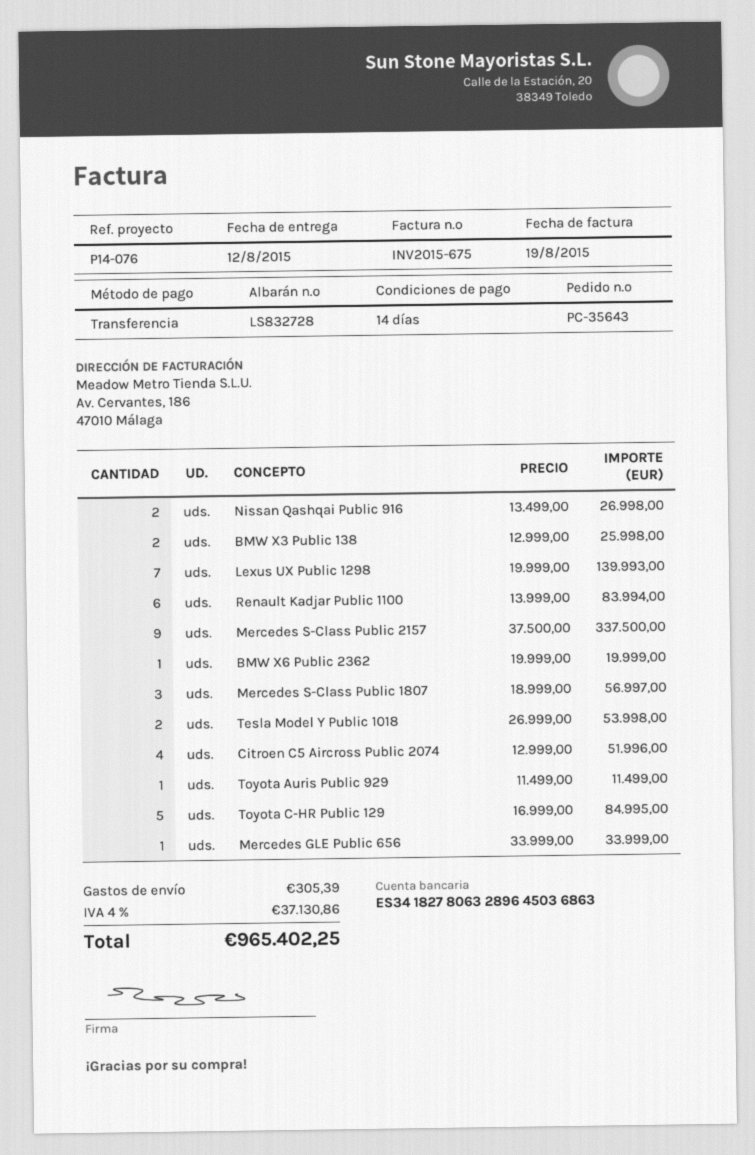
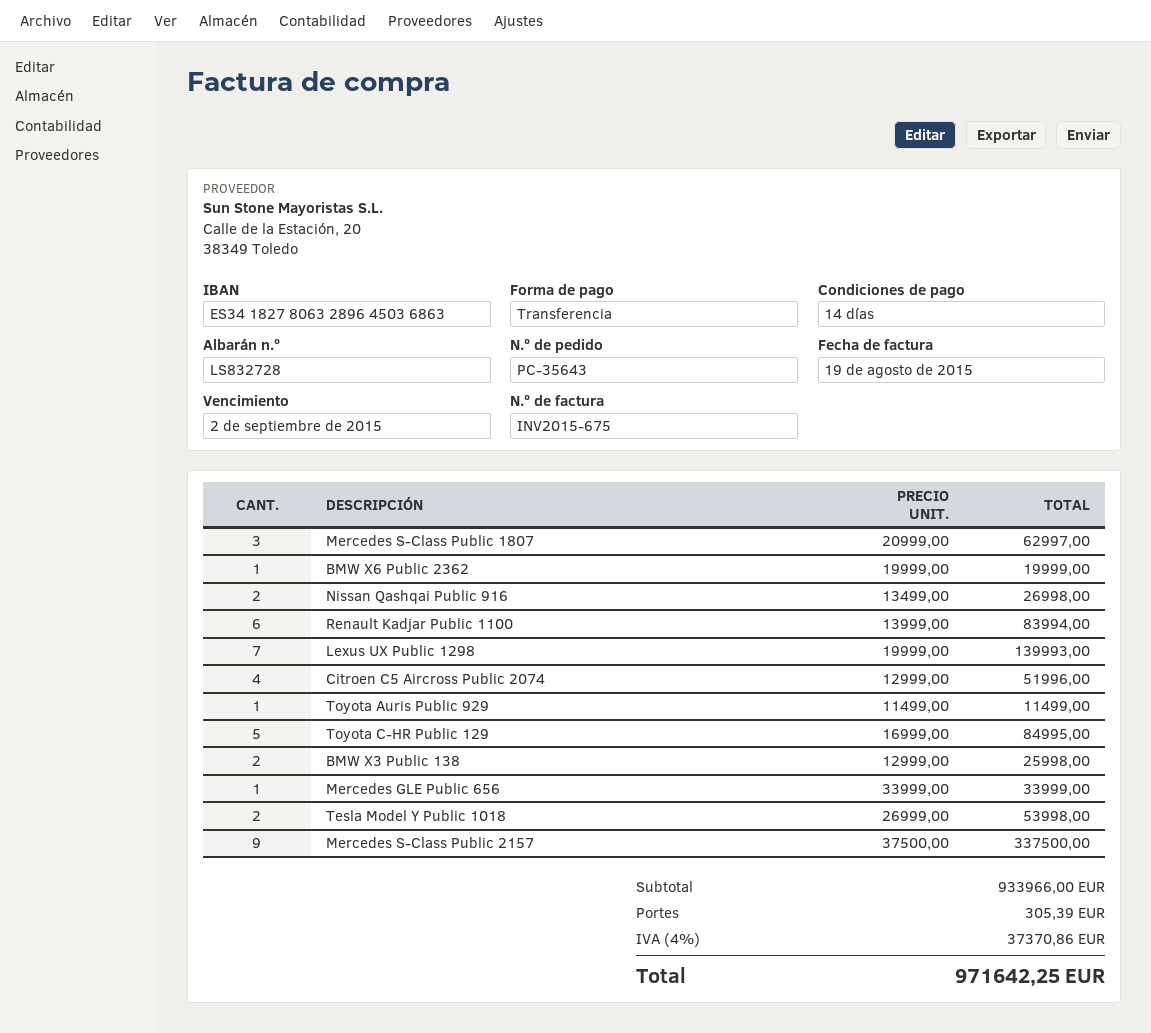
Mercedes S-Class Public 1807: 3 x 18999.00 = 56997.00 -> 3 x 20999.00 = 62997.00
tax: 4% = 37130.86 -> 4% = 37370.86
total: 965402.25 -> 971642.25

